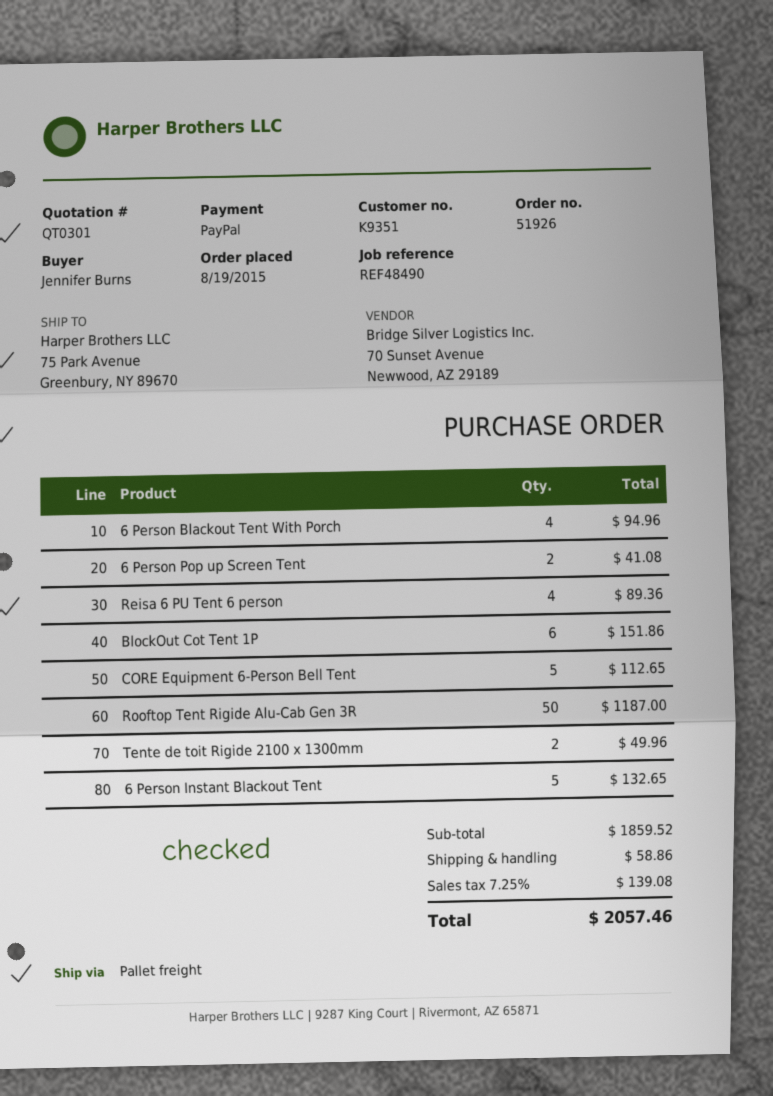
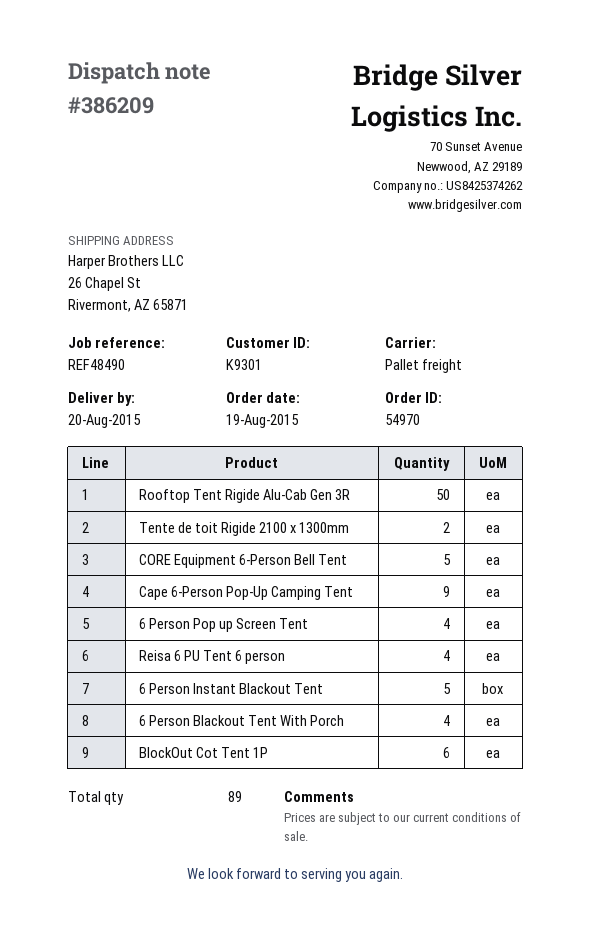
order number: 51926 -> 54970
customer number: K9351 -> K9301
ship to: 75 Park Avenue, Greenbury, NY 89670 -> 26 Chapel St, Rivermont, AZ 65871
6 Person Pop up Screen Tent: 2 -> 4
Cape 6-Person Pop-Up Camping Tent: none -> 9

